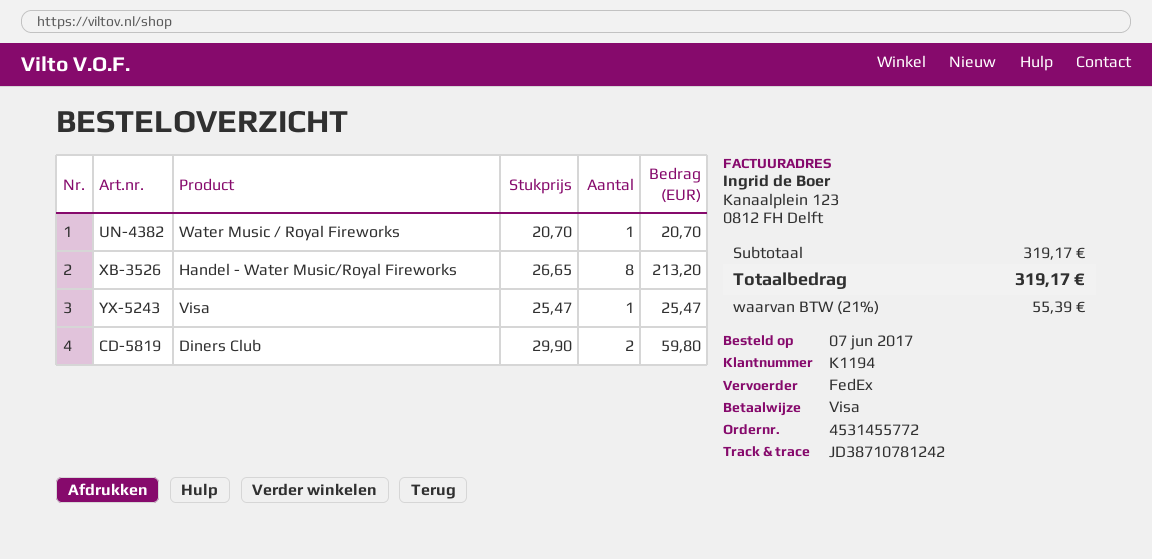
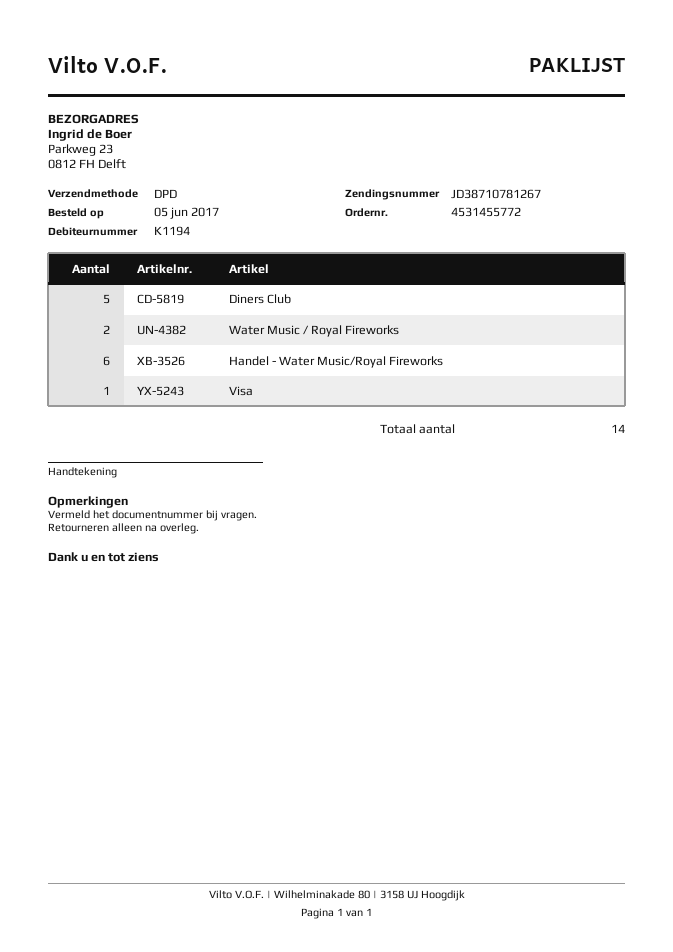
order date: 2017-06-07 -> 2017-06-05
shipping method: FedEx -> DPD
tracking number: JD38710781242 -> JD38710781267
Water Music / Royal Fireworks: 1 -> 2
Handel - Water Music/Royal Fireworks: 8 -> 6
Diners Club: 2 -> 5

